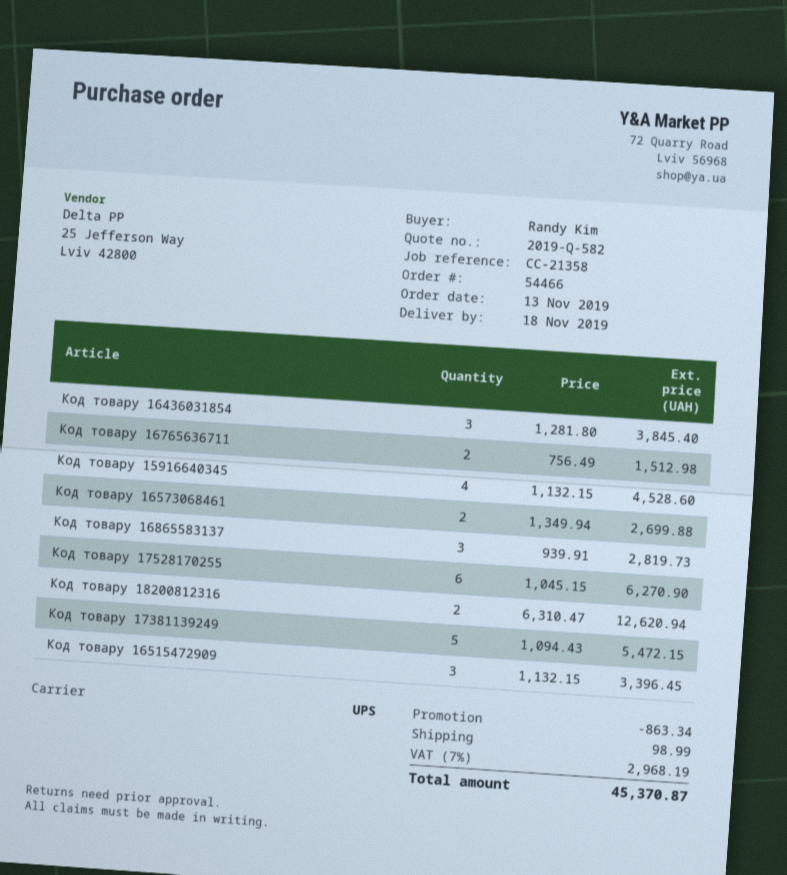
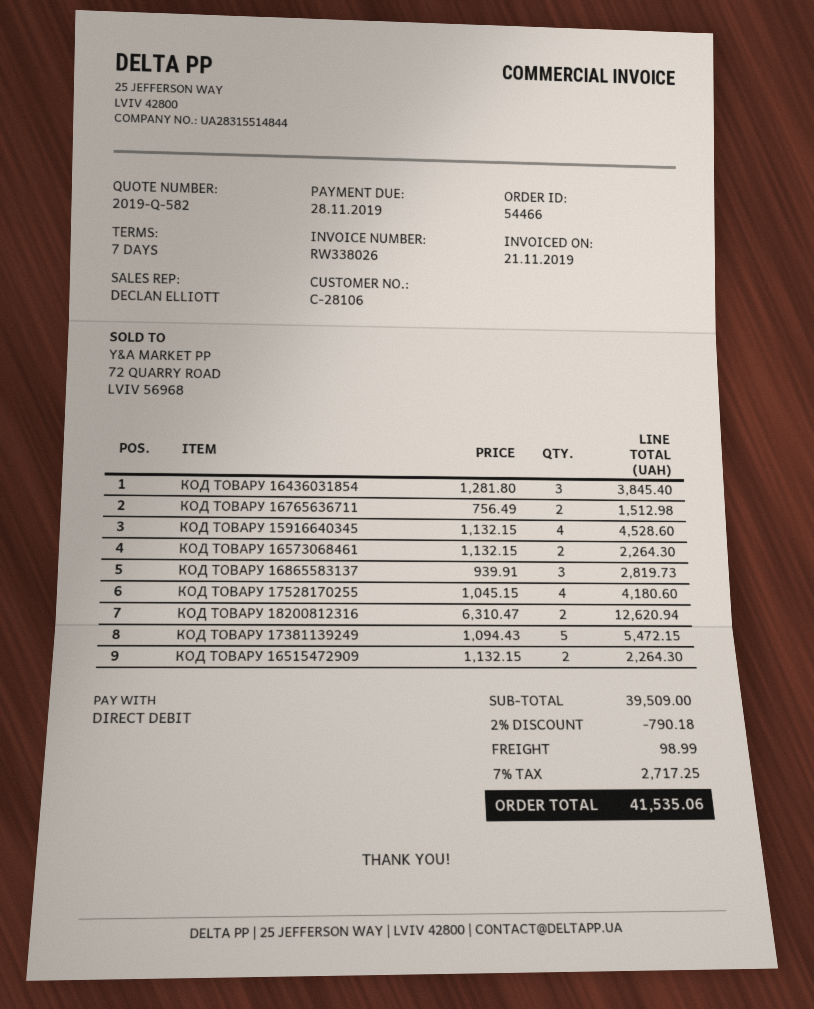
Код товару 16573068461: 2 x 1349.94 = 2699.88 -> 2 x 1132.15 = 2264.30
Код товару 17528170255: 6 x 1045.15 = 6270.90 -> 4 x 1045.15 = 4180.60
Код товару 16515472909: 3 x 1132.15 = 3396.45 -> 2 x 1132.15 = 2264.30
discount: 863.34 -> 790.18
tax: 7% = 2968.19 -> 7% = 2717.25
total: 45370.87 -> 41535.06

